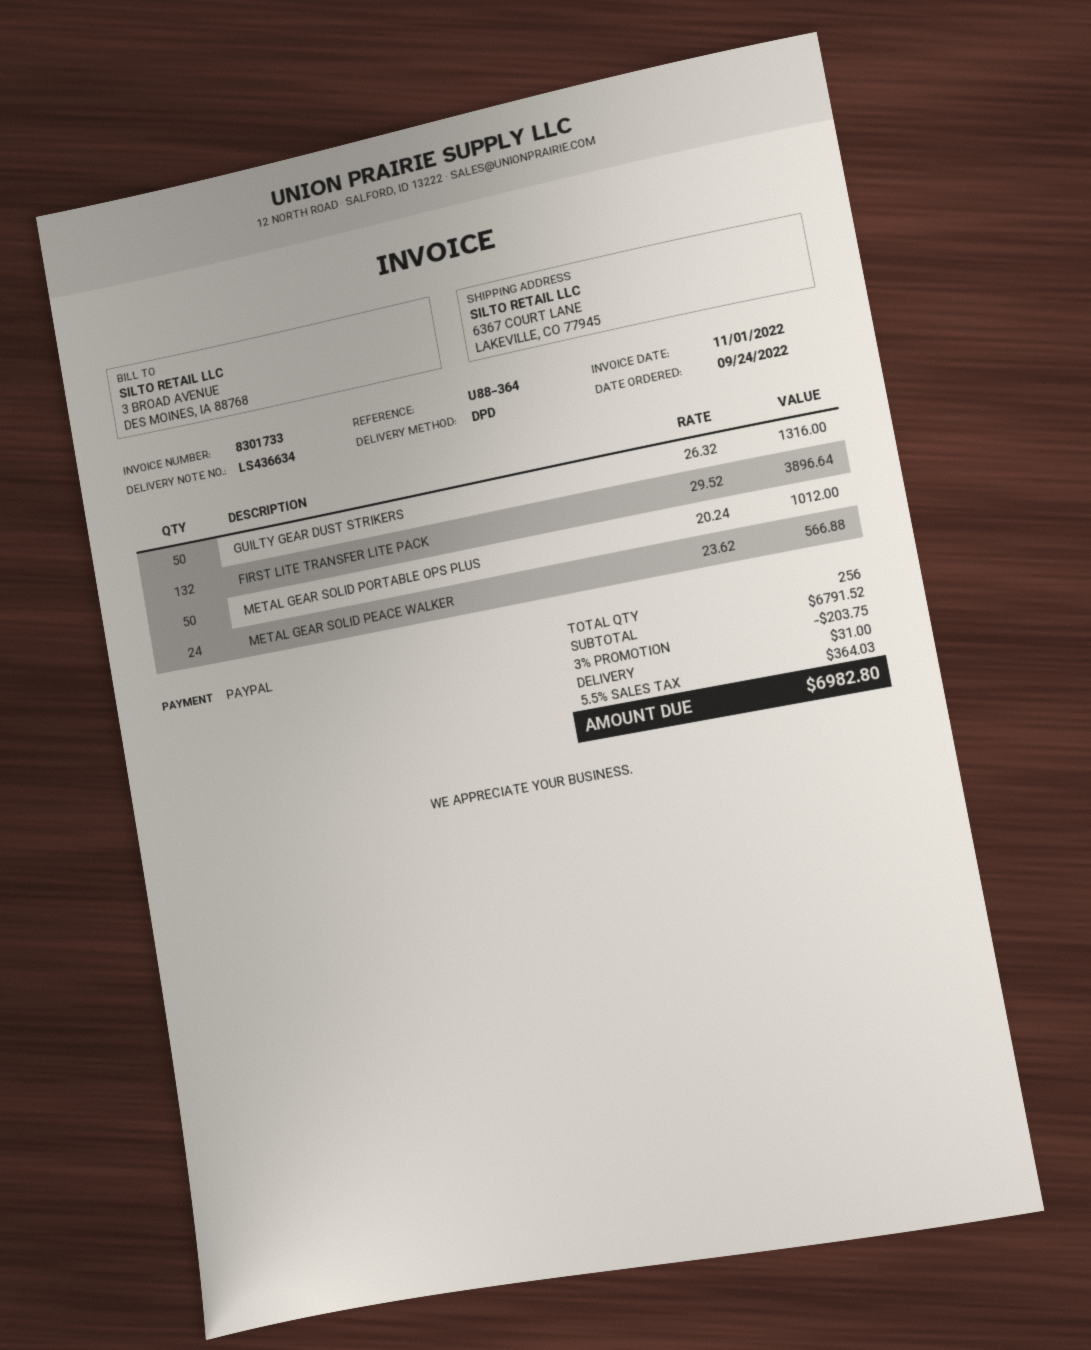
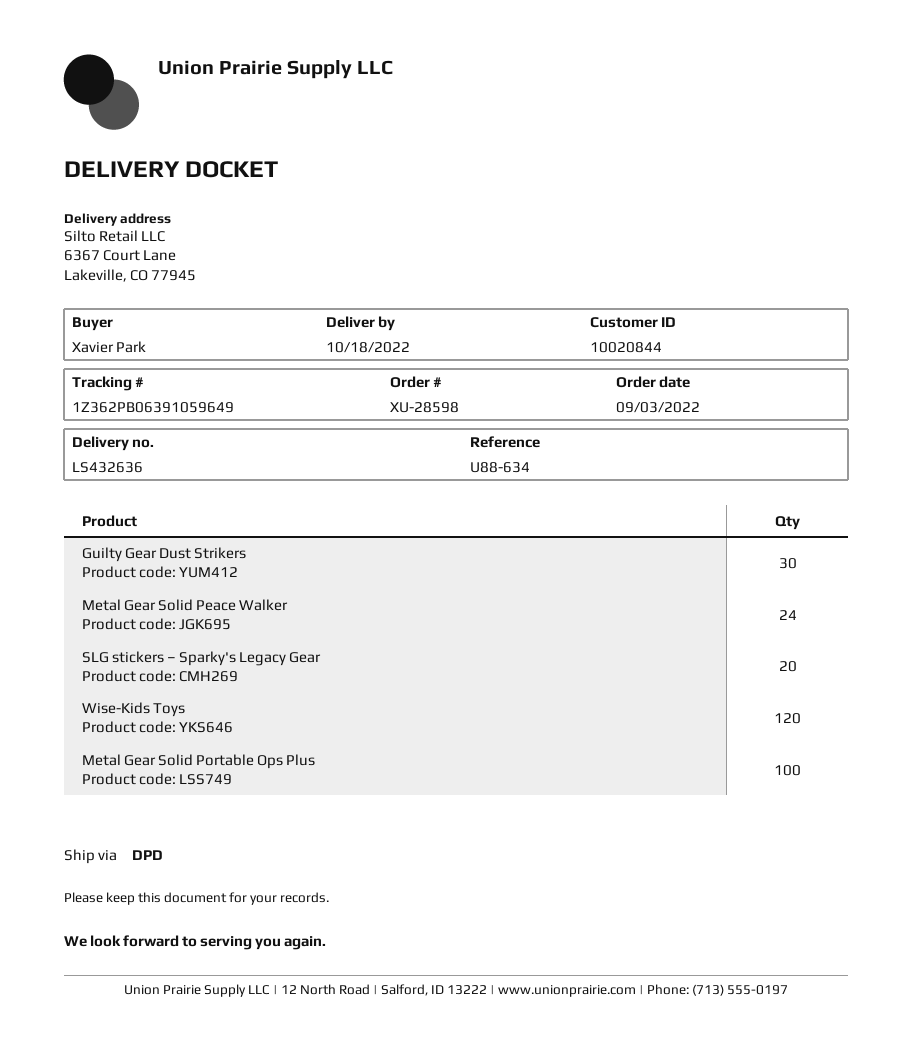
order date: 2022-09-24 -> 2022-09-03
delivery note number: LS436634 -> LS432636
reference: U88-364 -> U88-634
GUILTY GEAR DUST STRIKERS: 50 -> 30
FIRST LITE TRANSFER LITE PACK: 132 -> none
METAL GEAR SOLID PORTABLE OPS PLUS: 50 -> 100
SLG stickers – Sparky's Legacy Gear: none -> 20
Wise-Kids Toys: none -> 120

